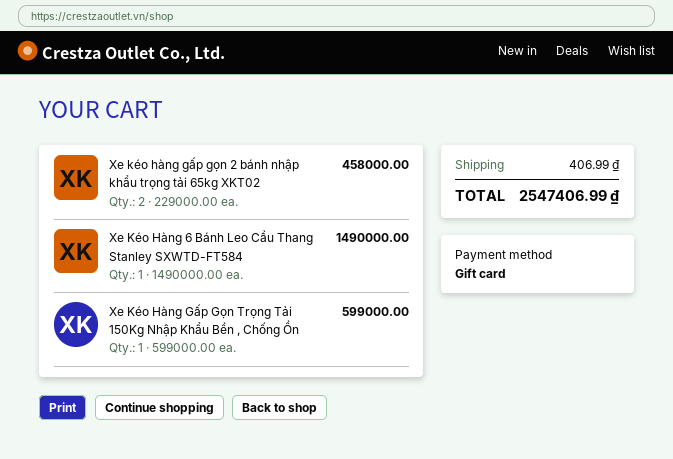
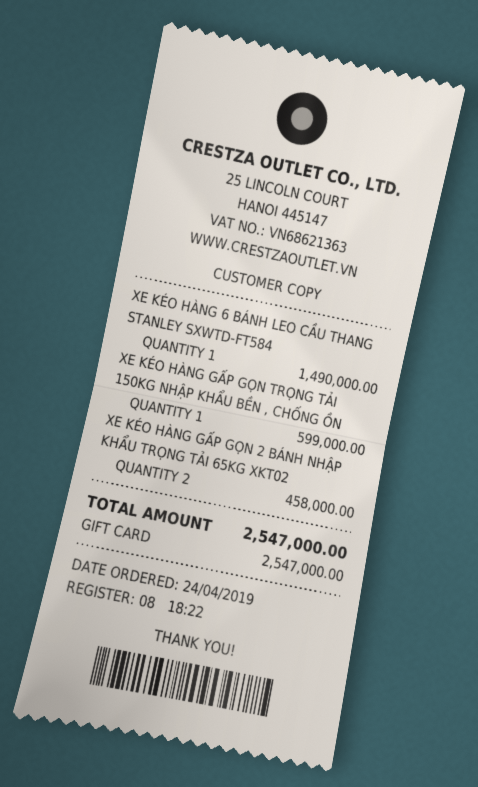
shipping: 406.99 -> none
total: 2547406.99 -> 2547000.00

